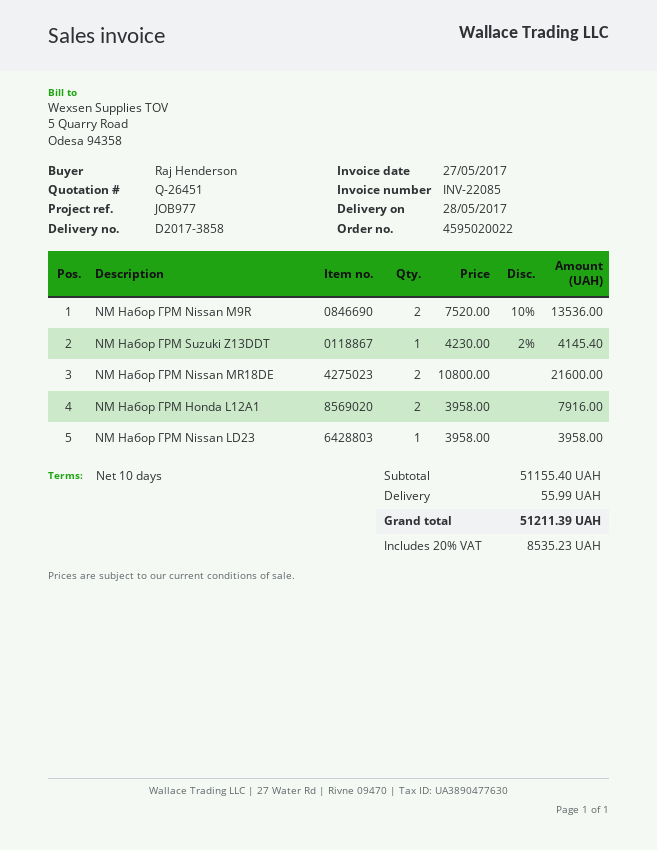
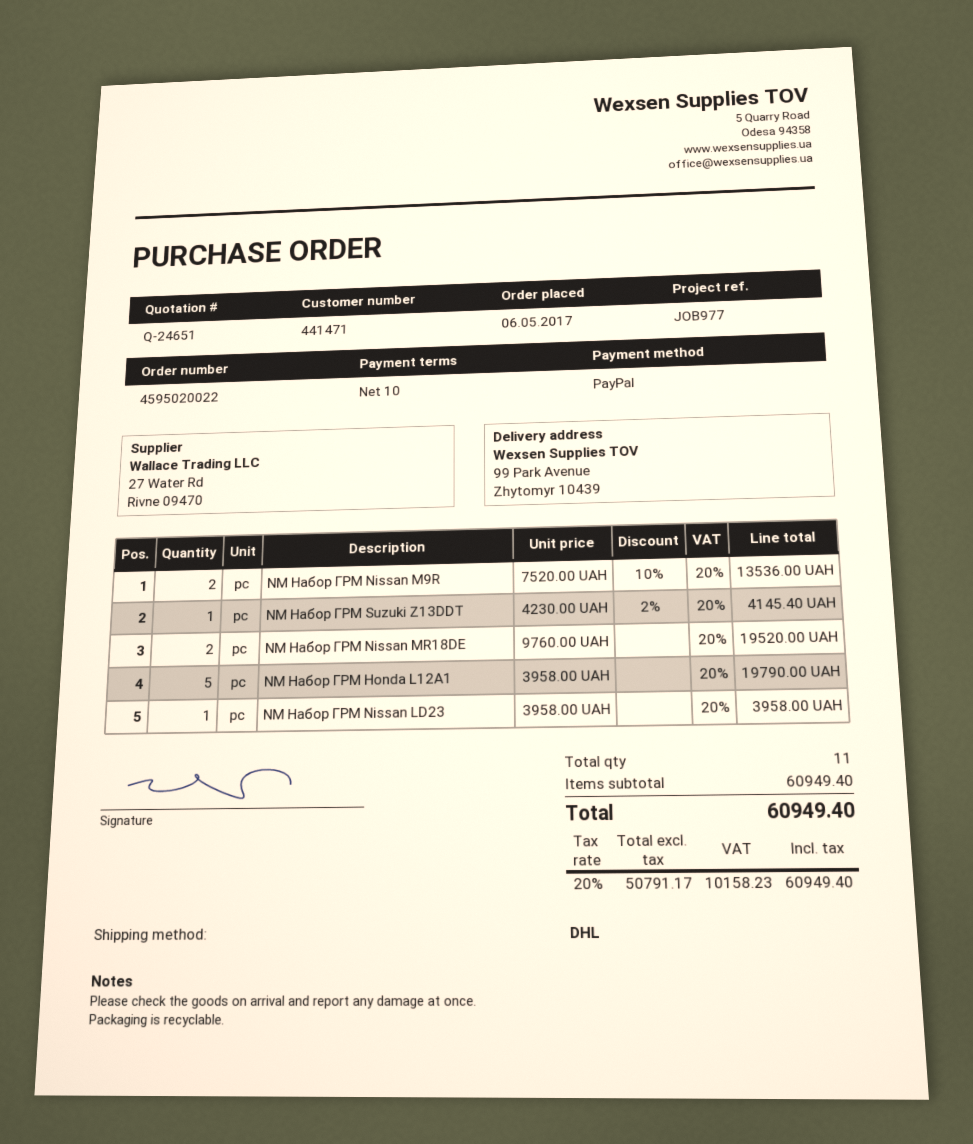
quote number: Q-26451 -> Q-24651
NM Набор ГРМ Nissan MR18DE: 2 x 10800.00 = 21600.00 -> 2 x 9760.00 = 19520.00
NM Набор ГРМ Honda L12A1: 2 x 3958.00 = 7916.00 -> 5 x 3958.00 = 19790.00
subtotal: 51155.40 -> 60949.40
shipping: 55.99 -> none
tax: 20% = 8535.23 -> 20% = 10158.23
total: 51211.39 -> 60949.40

